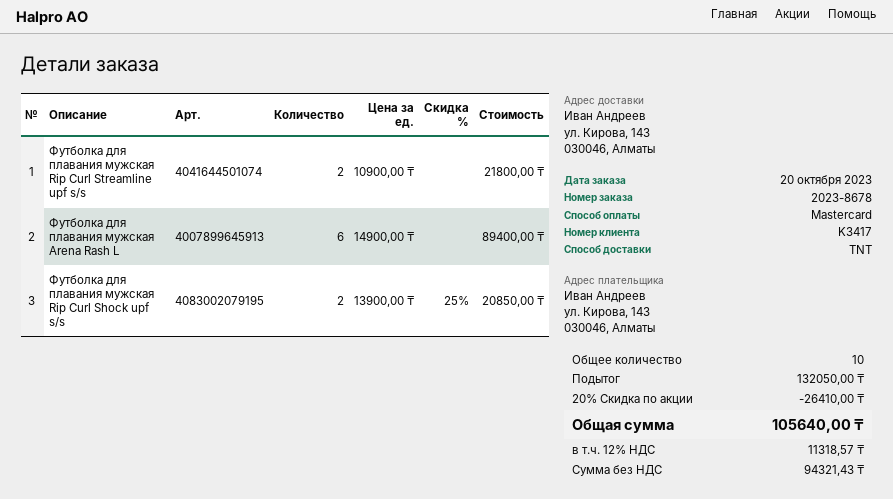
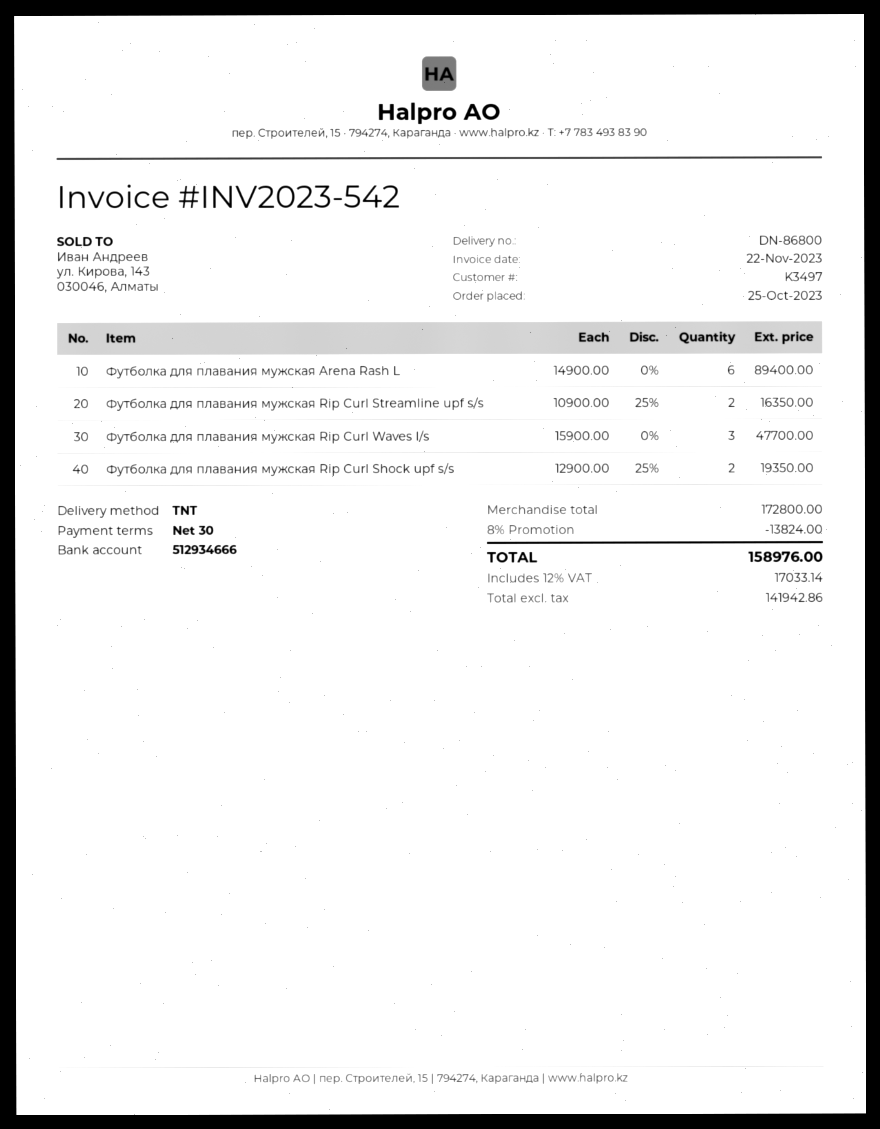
order date: 2023-10-20 -> 2023-10-25
customer number: K3417 -> K3497
Футболка для плавания мужская Rip Curl Streamline upf s/s: 2 x 10900.00 = 21800.00 -> 2 x 10900.00 - 25% = 16350.00
Футболка для плавания мужская Rip Curl Shock upf s/s: 2 x 13900.00 - 25% = 20850.00 -> 2 x 12900.00 - 25% = 19350.00
Футболка для плавания мужская Rip Curl Waves l/s: none -> 3 x 15900.00 = 47700.00
subtotal: 132050.00 -> 172800.00
discount: 20% = 26410.00 -> 8% = 13824.00
net: 94321.43 -> 141942.86
tax: 12% = 11318.57 -> 12% = 17033.14
total: 105640.00 -> 158976.00

